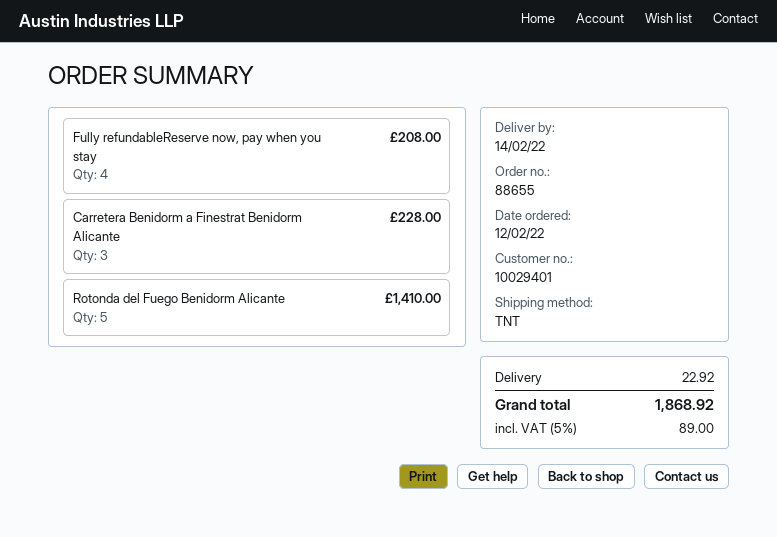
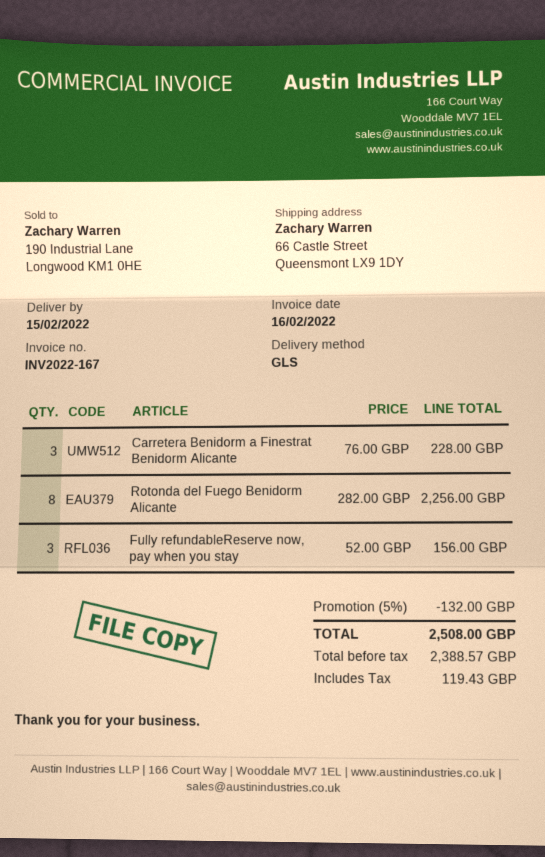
delivery date: 2022-02-14 -> 2022-02-15
shipping method: TNT -> GLS
Fully refundableReserve now, pay when you stay: 4 for 208.00 -> 3 for 156.00
Rotonda del Fuego Benidorm Alicante: 5 for 1410.00 -> 8 for 2256.00
discount: none -> 5% = 132.00
shipping: 22.92 -> none
tax: 89.00 -> 119.43
total: 1868.92 -> 2508.00

